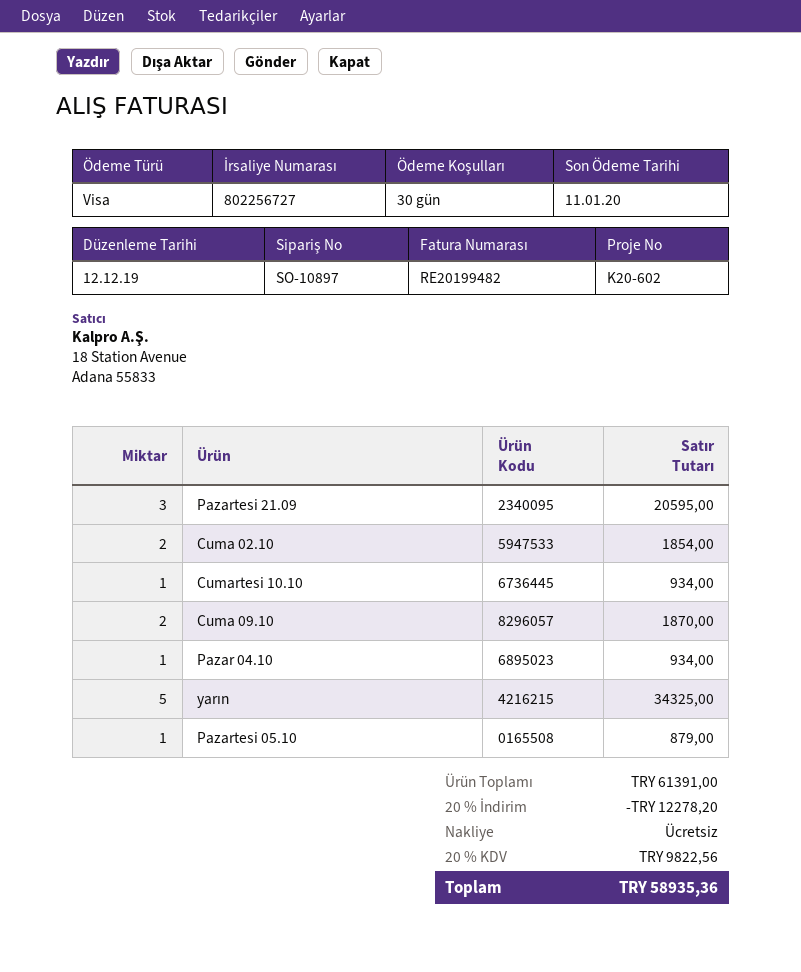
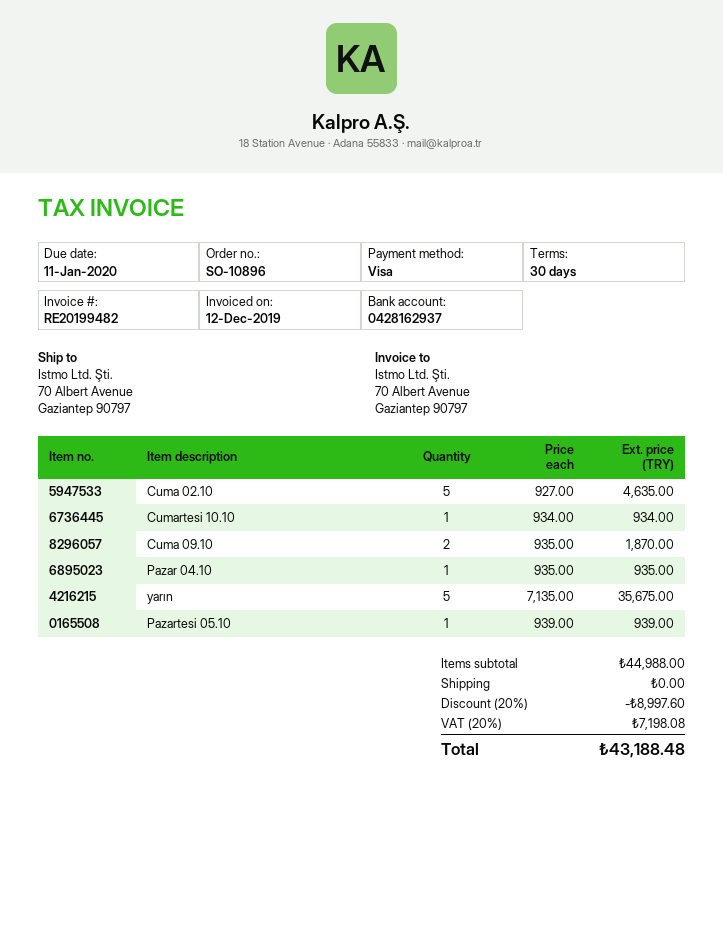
order number: SO-10897 -> SO-10896
Pazartesi 21.09: 3 for 20595.00 -> none
Cuma 02.10: 2 for 1854.00 -> 5 for 4635.00
Pazar 04.10: 1 for 934.00 -> 1 for 935.00
yarın: 5 for 34325.00 -> 5 for 35675.00
Pazartesi 05.10: 1 for 879.00 -> 1 for 939.00
subtotal: 61391.00 -> 44988.00
discount: 20% = 12278.20 -> 20% = 8997.60
tax: 20% = 9822.56 -> 20% = 7198.08
total: 58935.36 -> 43188.48

